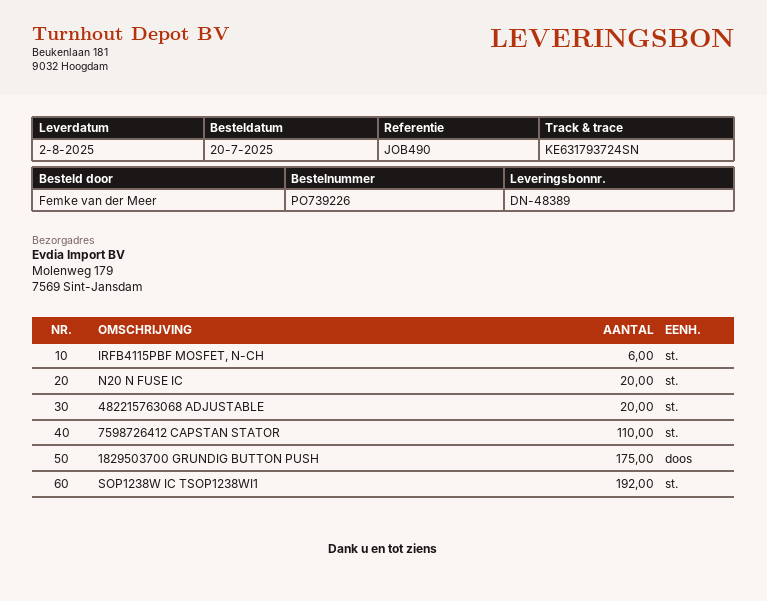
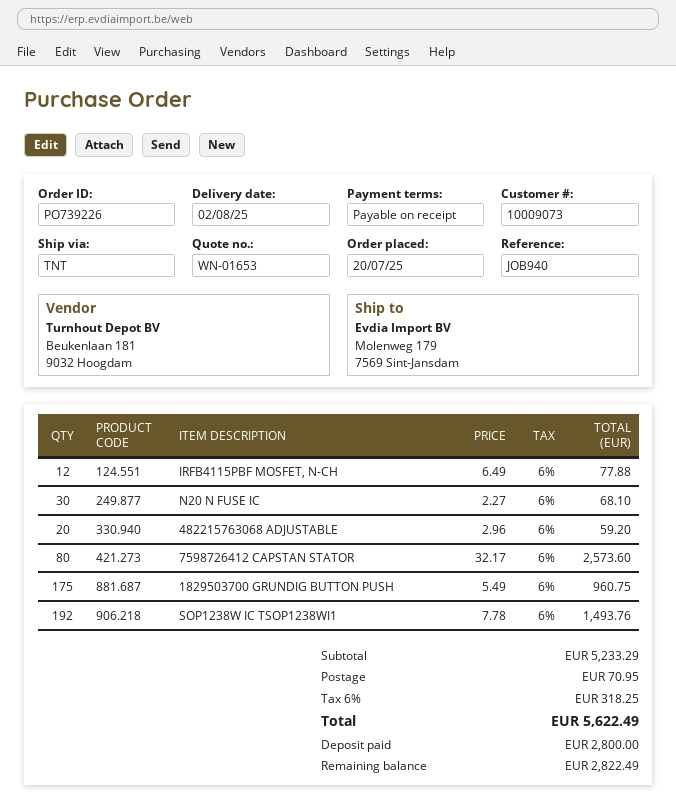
reference: JOB490 -> JOB940
IRFB4115PBF MOSFET, N-CH: 6 -> 12
N20 N FUSE IC: 20 -> 30
7598726412 CAPSTAN STATOR: 110 -> 80

